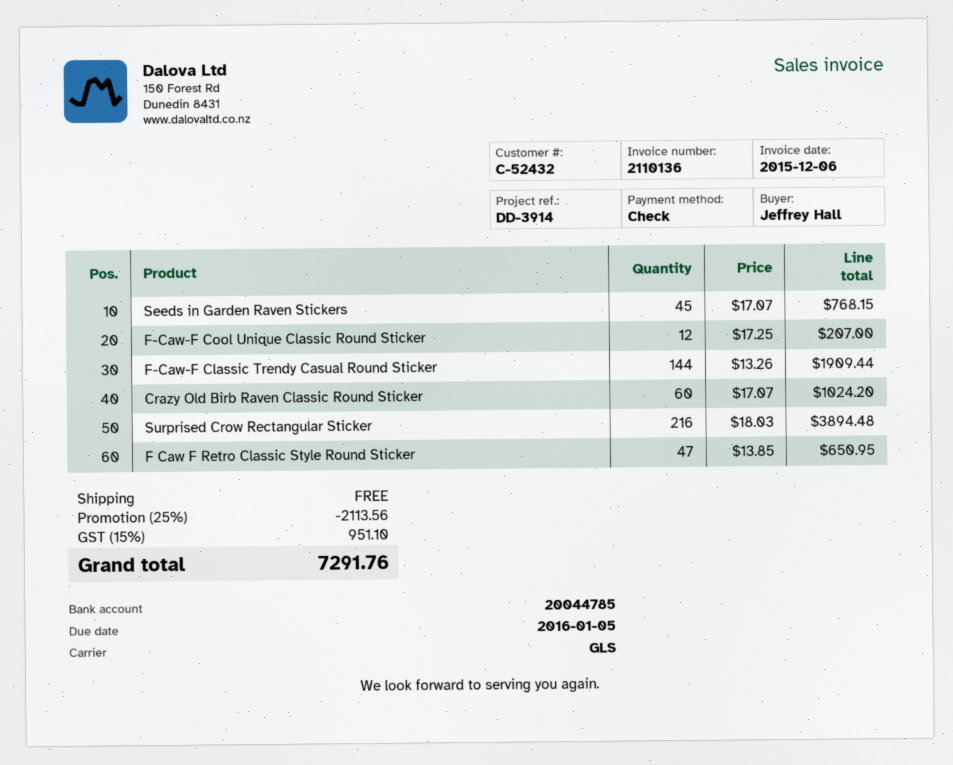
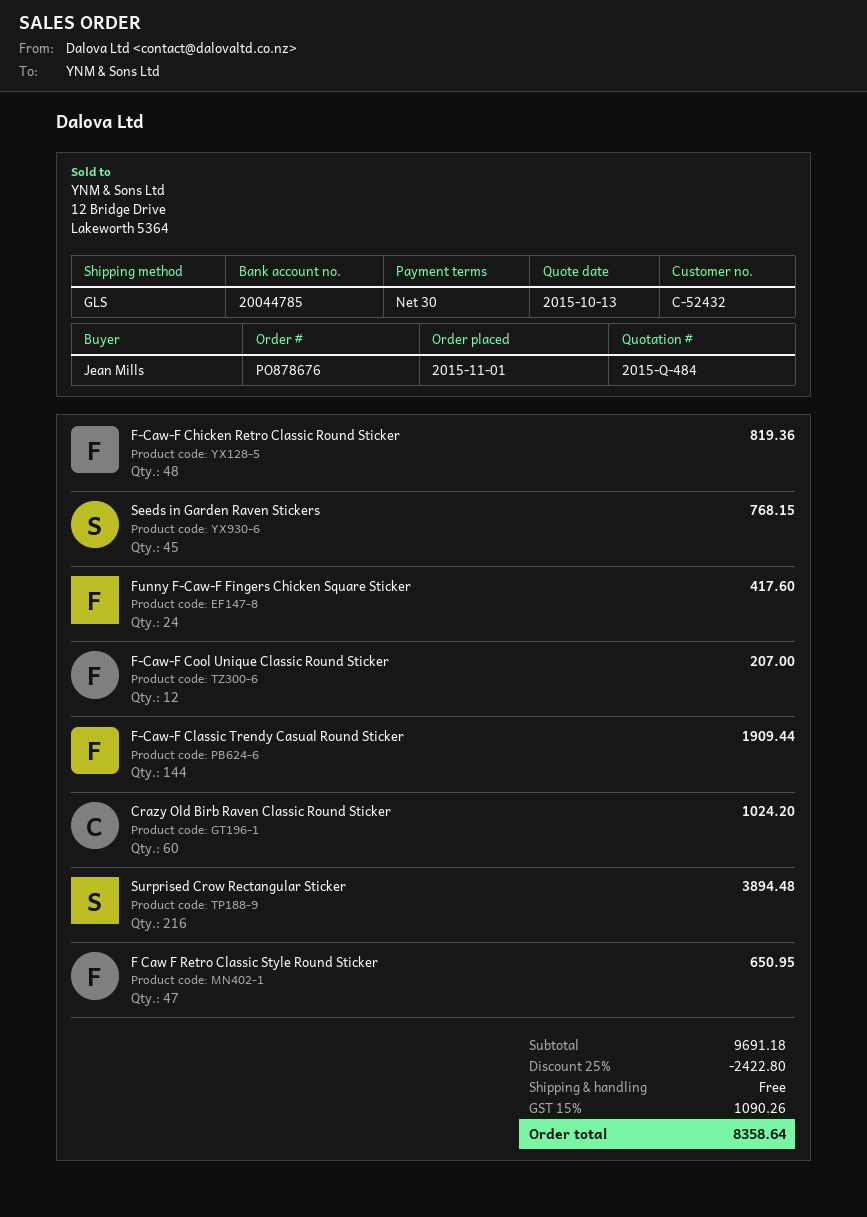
ordered by: Jeffrey Hall -> Jean Mills
F-Caw-F Chicken Retro Classic Round Sticker: none -> 48 for 819.36
Funny F-Caw-F Fingers Chicken Square Sticker: none -> 24 for 417.60
discount: 25% = 2113.56 -> 25% = 2422.80
tax: 15% = 951.10 -> 15% = 1090.26
total: 7291.76 -> 8358.64

